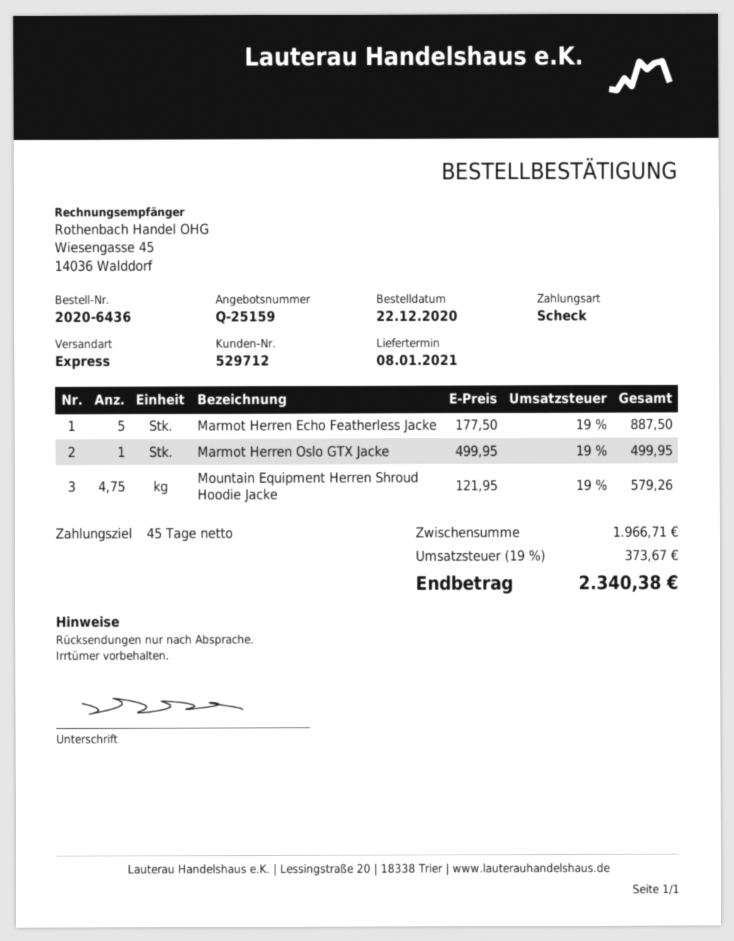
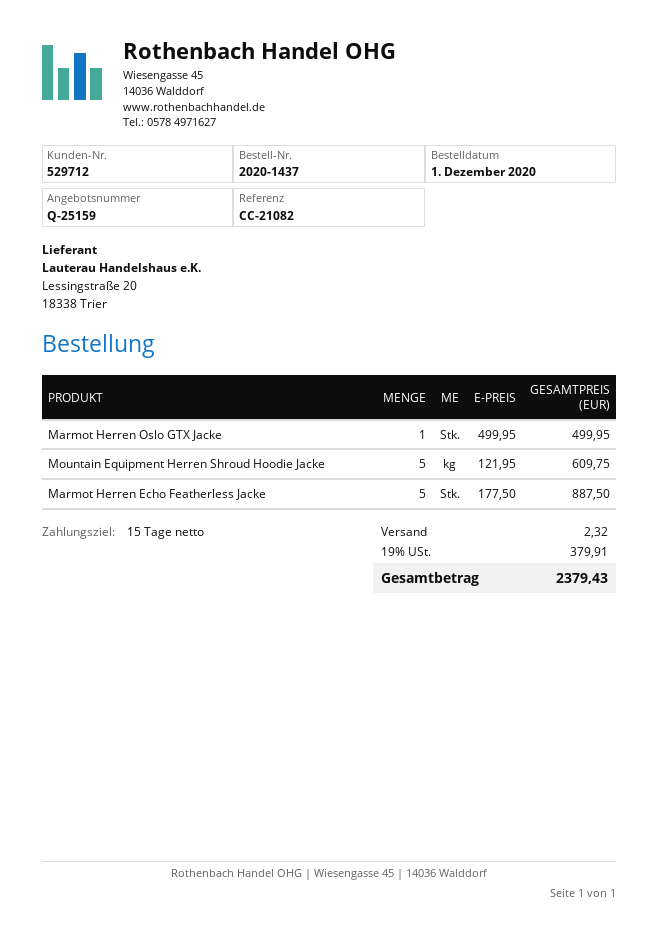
order number: 2020-6436 -> 2020-1437
order date: 2020-12-22 -> 2020-12-01
payment terms: 45 days -> 15 days
Mountain Equipment Herren Shroud Hoodie Jacke: 4.75 x 121.95 = 579.26 -> 5 x 121.95 = 609.75
shipping: none -> 2.32
tax: 19% = 373.67 -> 19% = 379.91
total: 2340.38 -> 2379.43

